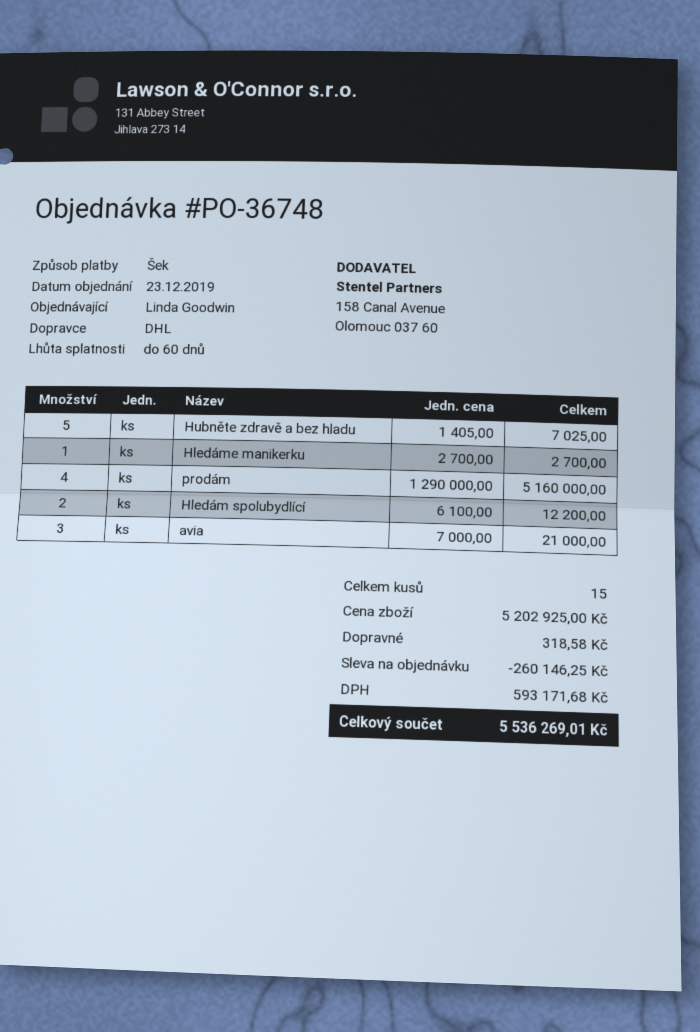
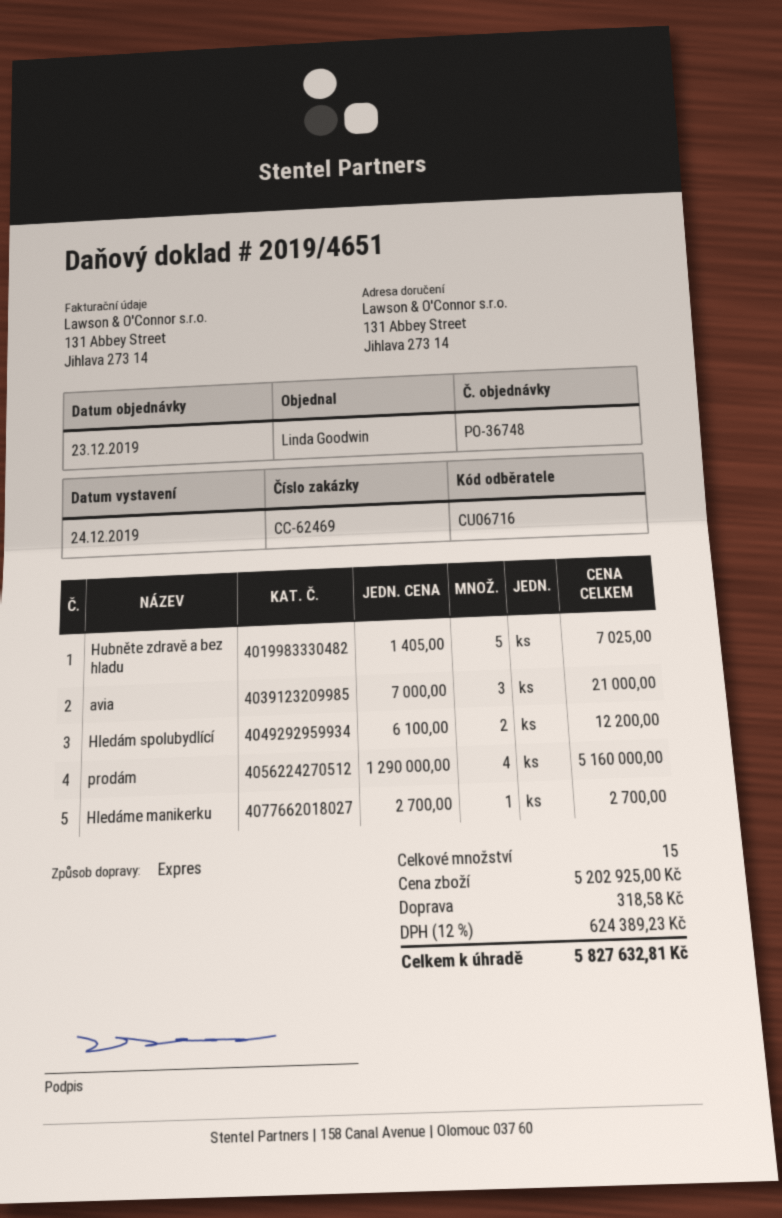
shipping method: DHL -> express
discount: 260146.25 -> none
tax: 593171.68 -> 624389.23
total: 5536269.01 -> 5827632.81

